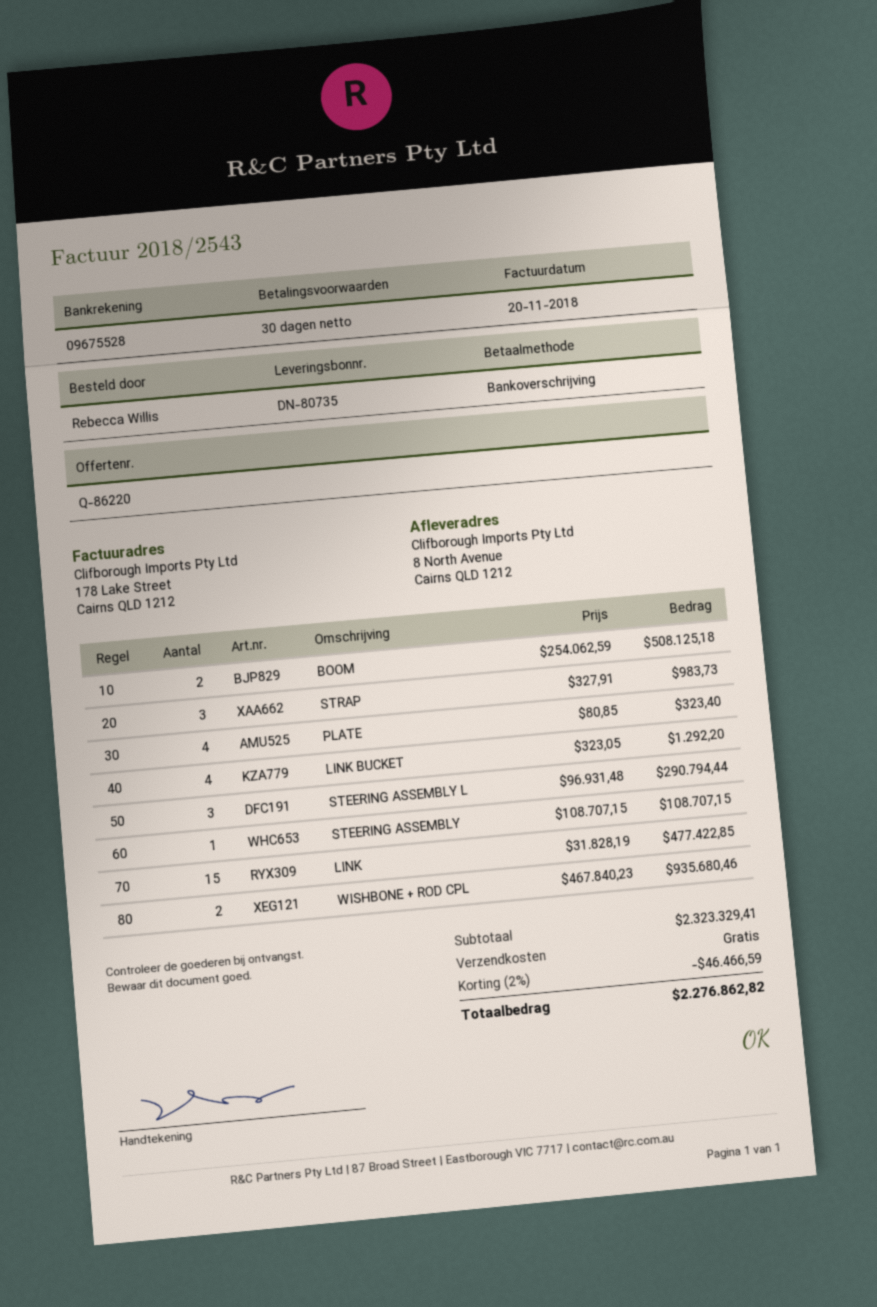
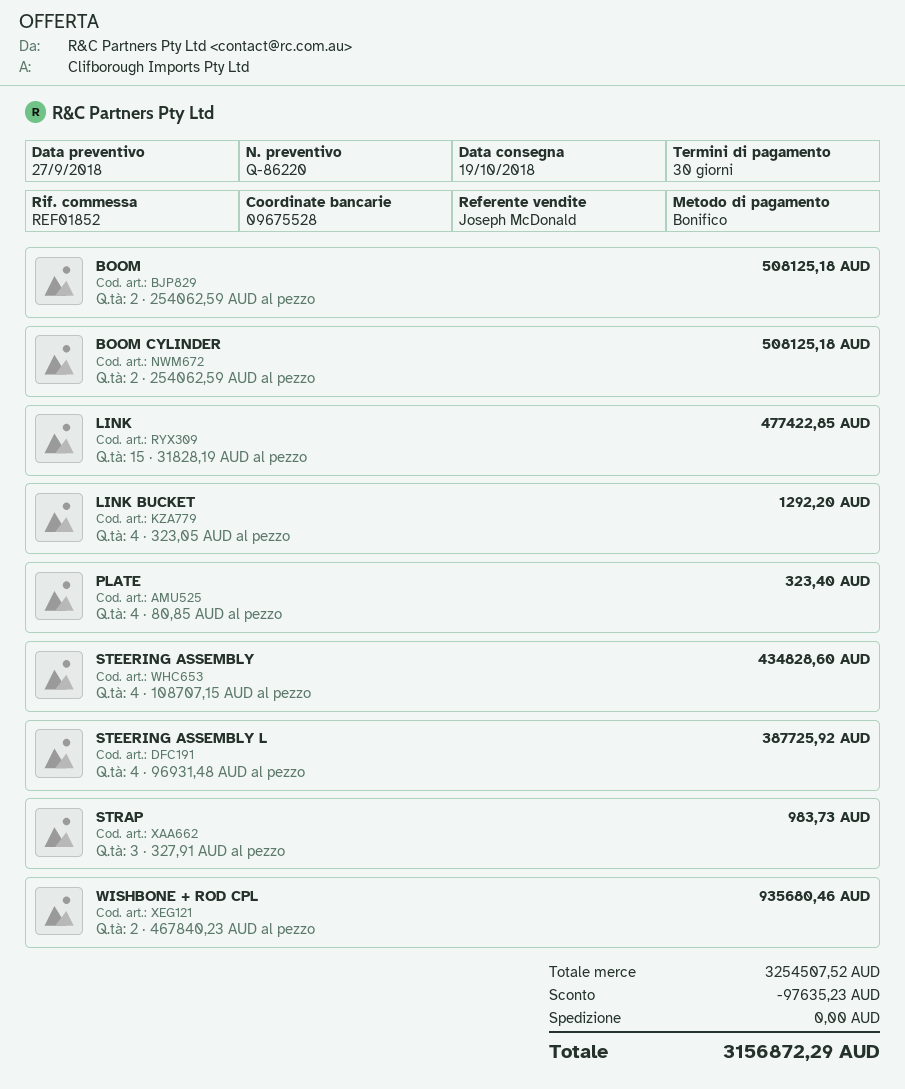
STEERING ASSEMBLY L: 3 x 96931.48 = 290794.44 -> 4 x 96931.48 = 387725.92
STEERING ASSEMBLY: 1 x 108707.15 = 108707.15 -> 4 x 108707.15 = 434828.60
BOOM CYLINDER: none -> 2 x 254062.59 = 508125.18
subtotal: 2323329.41 -> 3254507.52
discount: 46466.59 -> 97635.23
total: 2276862.82 -> 3156872.29

